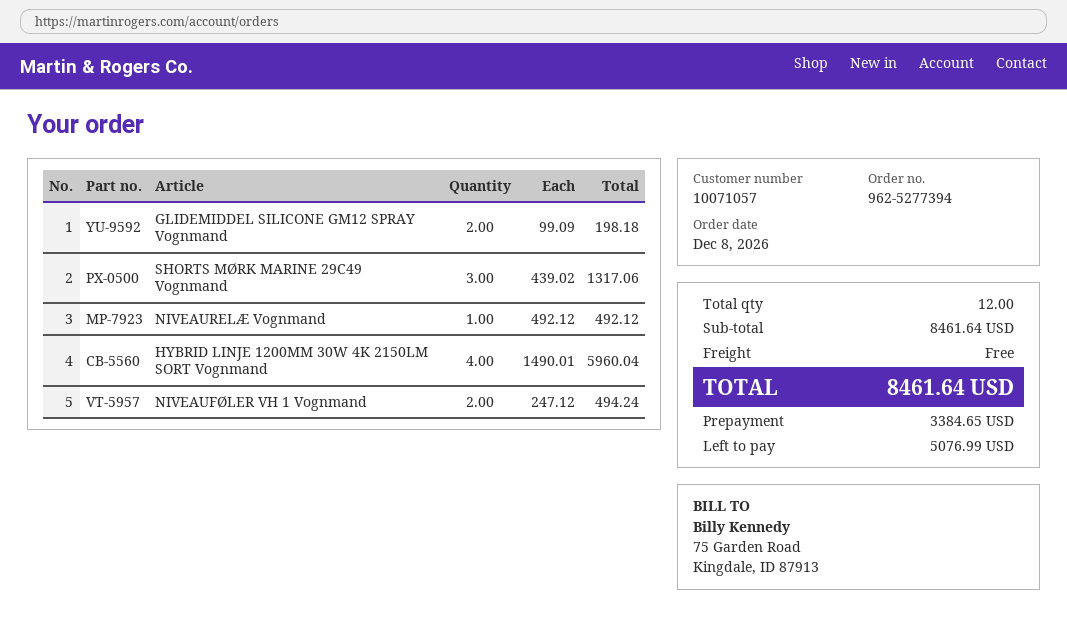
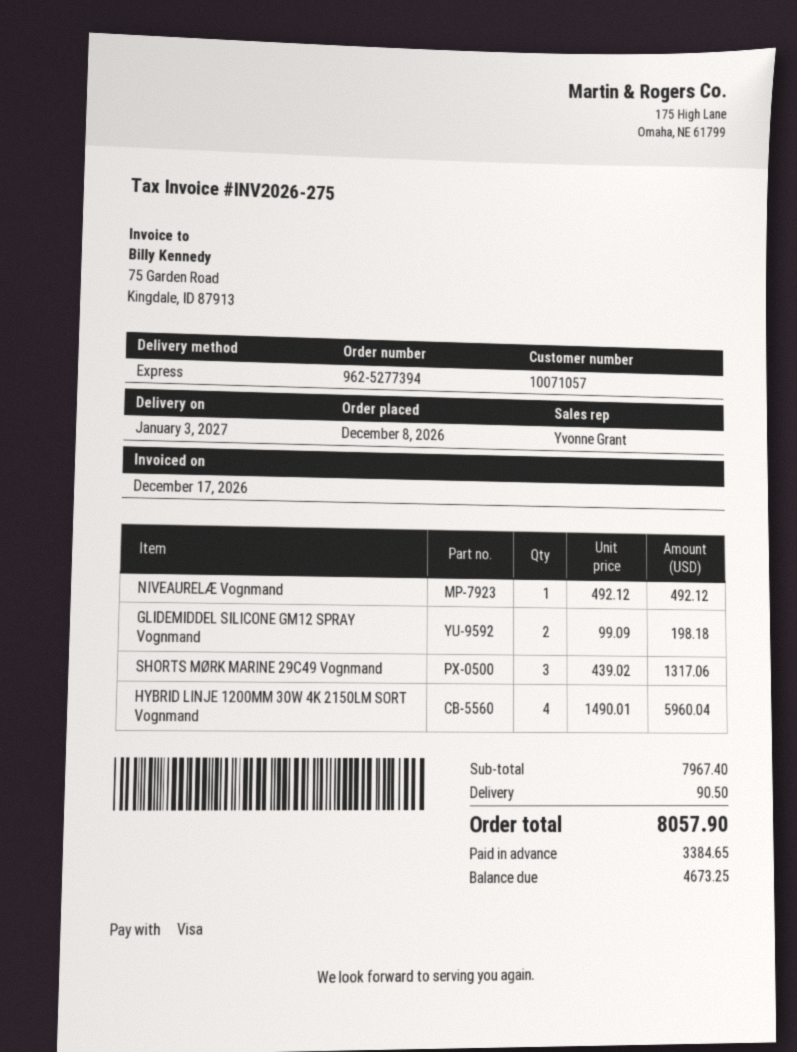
NIVEAUFØLER VH 1 Vognmand: 2 x 247.12 = 494.24 -> none
subtotal: 8461.64 -> 7967.40
shipping: 0.00 -> 90.50
total: 8461.64 -> 8057.90
balance: 5076.99 -> 4673.25

